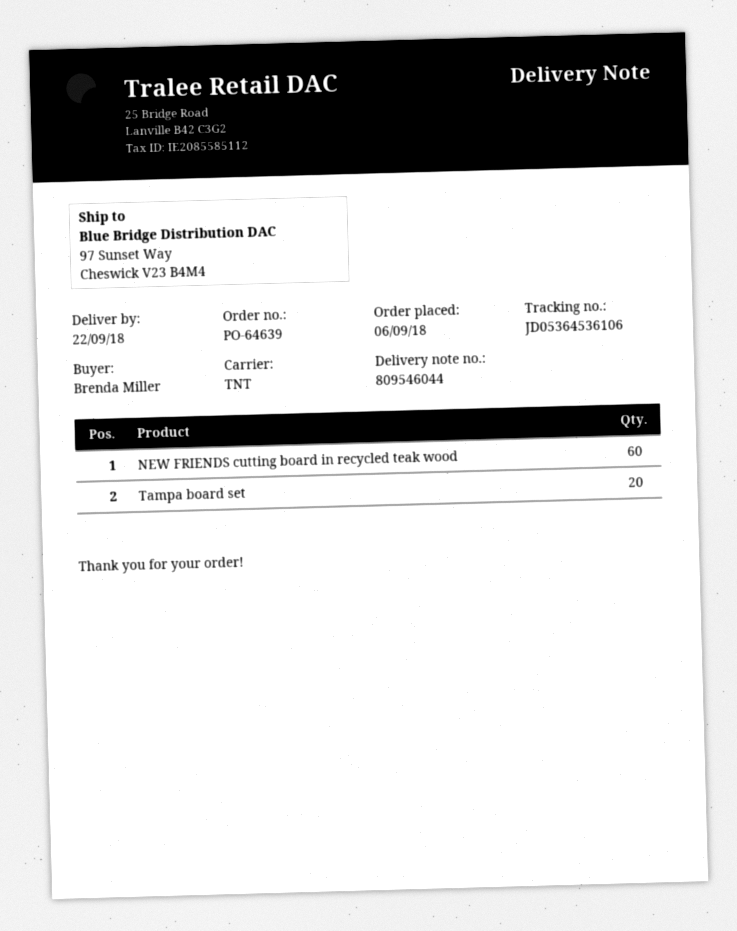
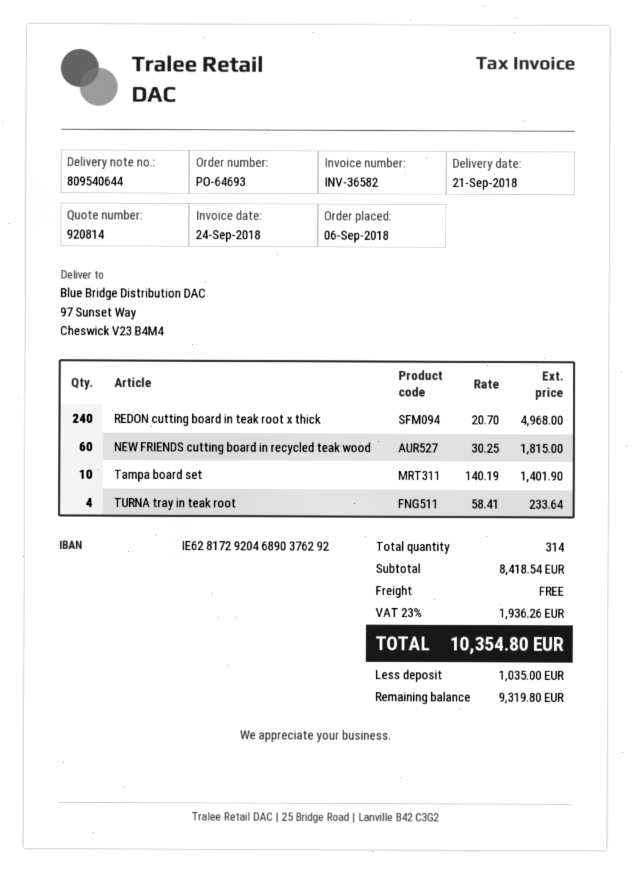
order number: PO-64639 -> PO-64693
delivery note number: 809546044 -> 809540644
delivery date: 2018-09-22 -> 2018-09-21
Tampa board set: 20 -> 10
REDON cutting board in teak root x thick: none -> 240
TURNA tray in teak root: none -> 4

